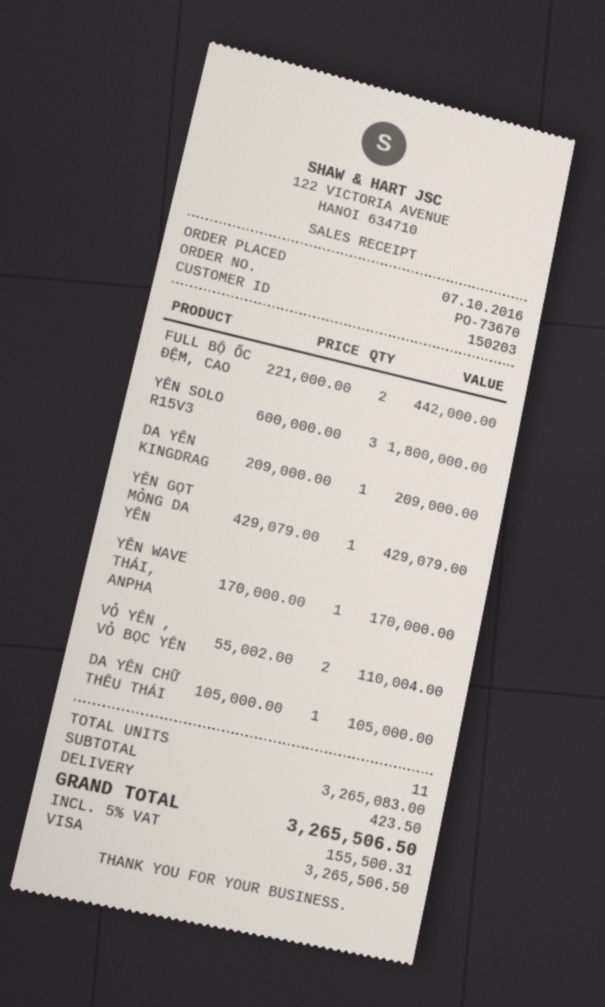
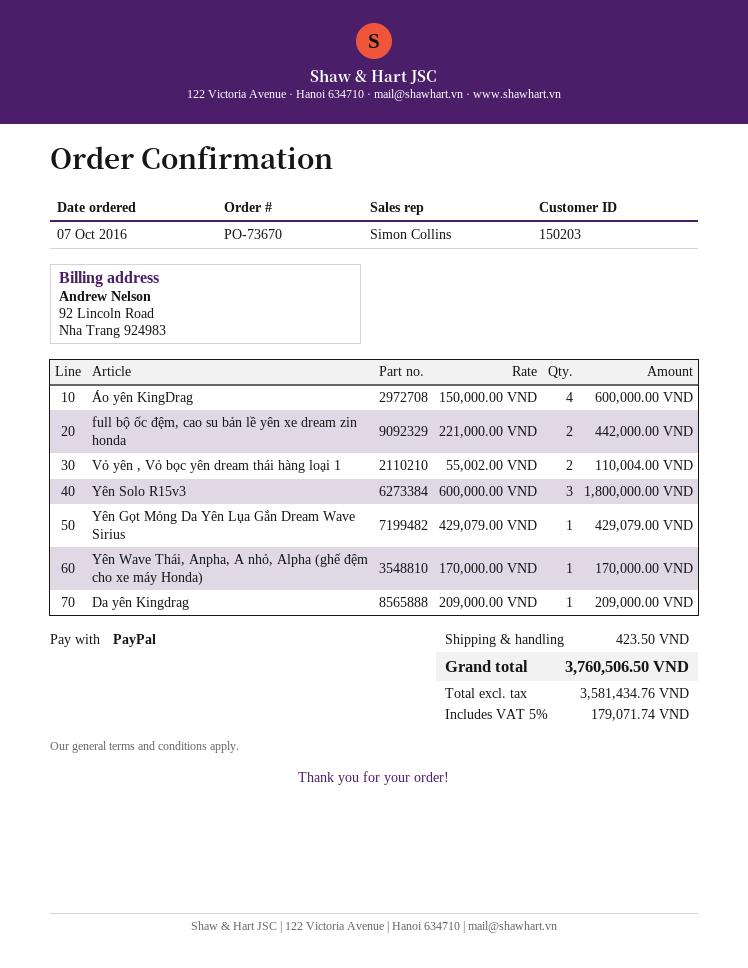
payment method: Visa -> PayPal
DA YÊN CHỮ THÊU THÁI: 1 x 105000.00 = 105000.00 -> none
Áo yên KingDrag: none -> 4 x 150000.00 = 600000.00
tax: 5% = 155500.31 -> 5% = 179071.74
total: 3265506.50 -> 3760506.50

